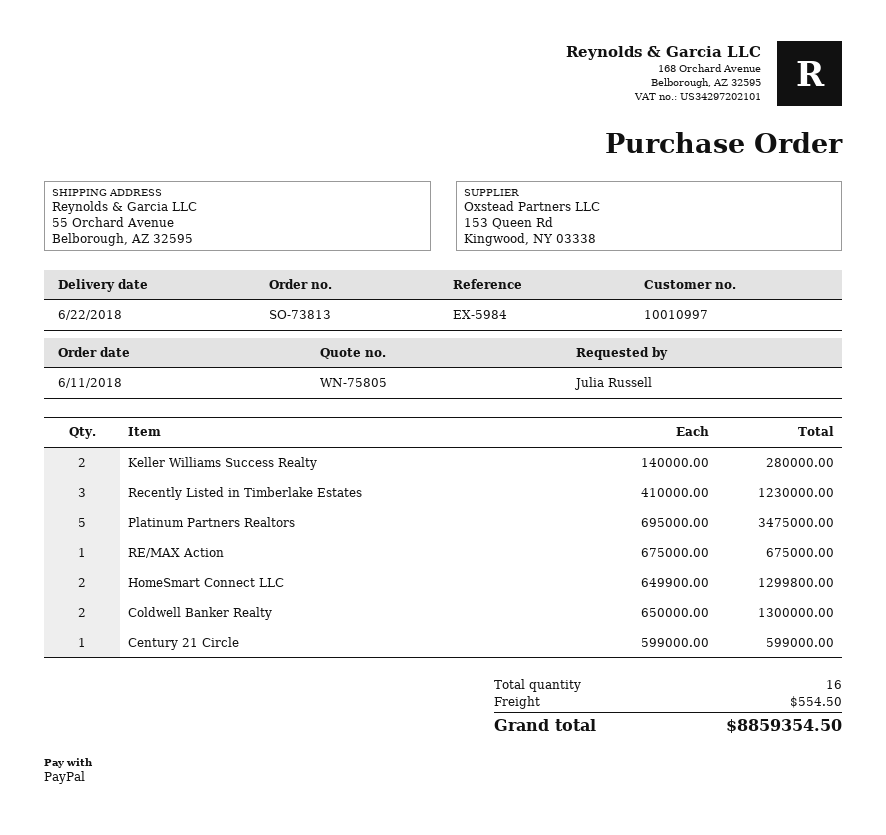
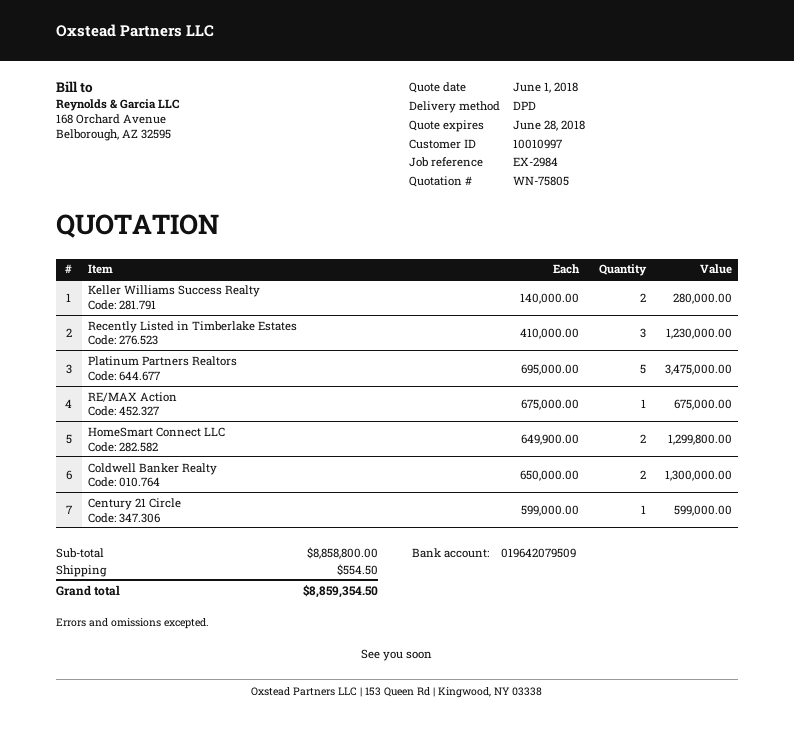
reference: EX-5984 -> EX-2984

